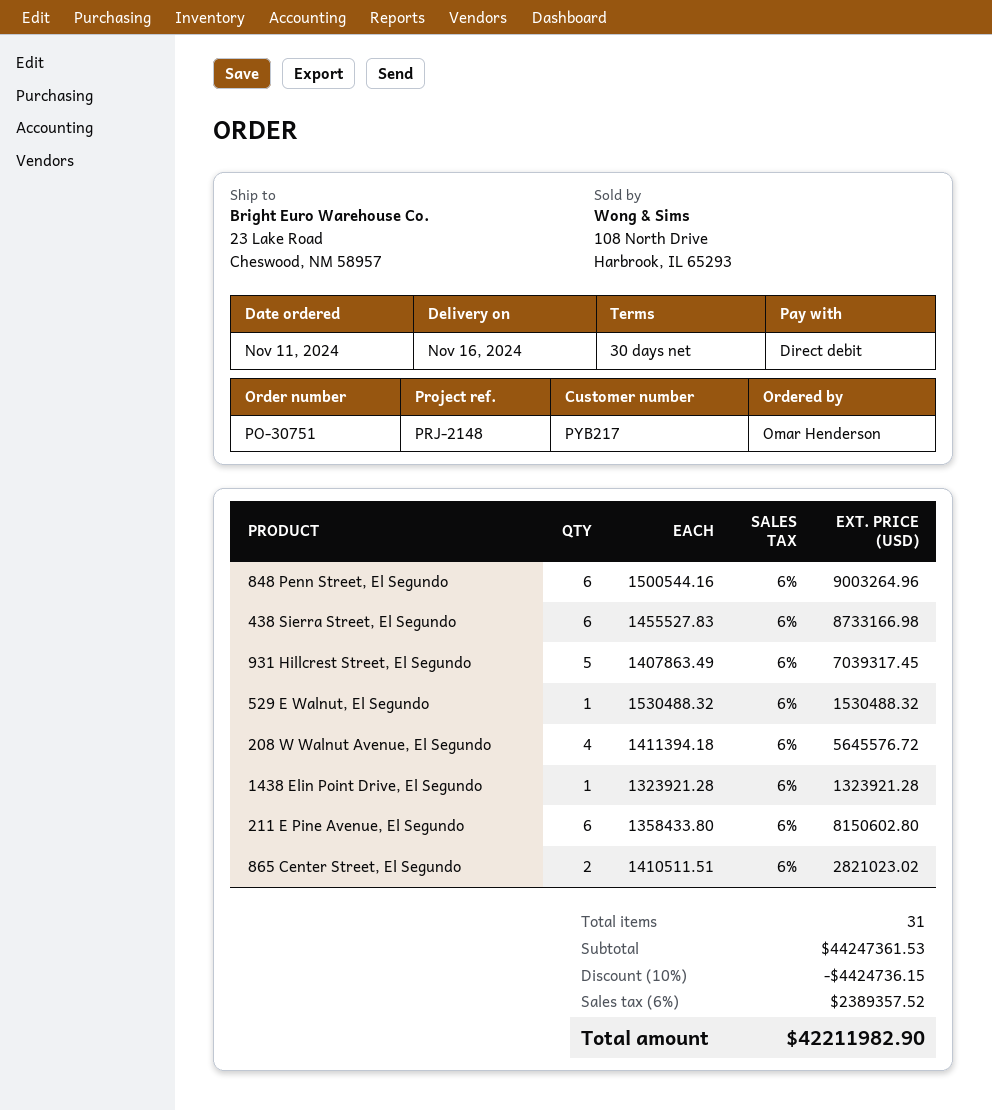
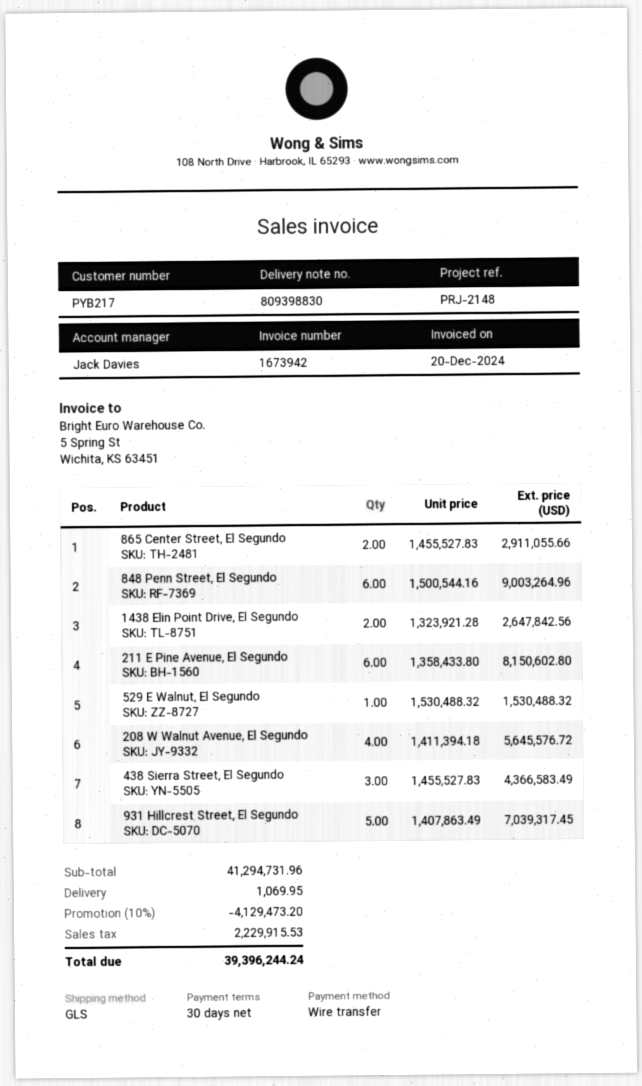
payment method: direct debit -> bank transfer
438 Sierra Street, El Segundo: 6 x 1455527.83 = 8733166.98 -> 3 x 1455527.83 = 4366583.49
1438 Elin Point Drive, El Segundo: 1 x 1323921.28 = 1323921.28 -> 2 x 1323921.28 = 2647842.56
865 Center Street, El Segundo: 2 x 1410511.51 = 2821023.02 -> 2 x 1455527.83 = 2911055.66
subtotal: 44247361.53 -> 41294731.96
discount: 10% = 4424736.15 -> 10% = 4129473.20
shipping: none -> 1069.95
tax: 2389357.52 -> 2229915.53
total: 42211982.90 -> 39396244.24

